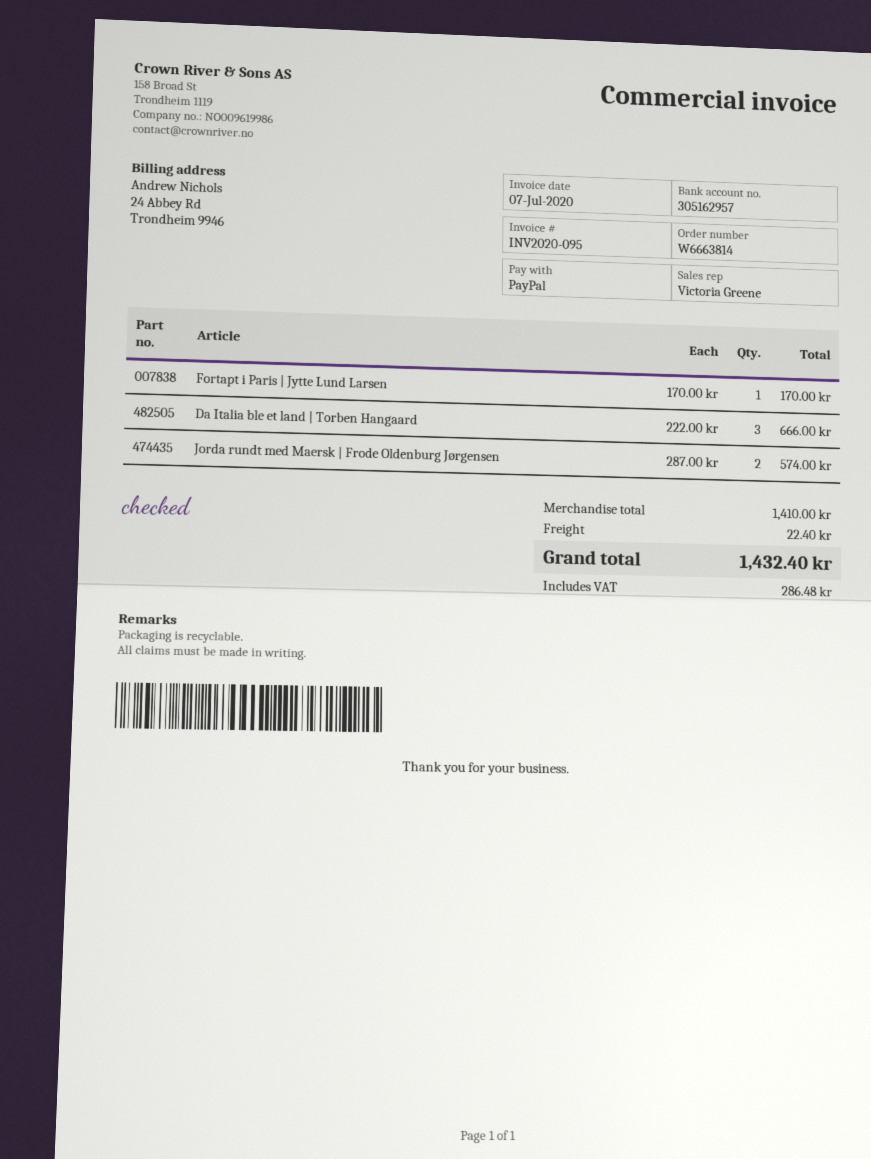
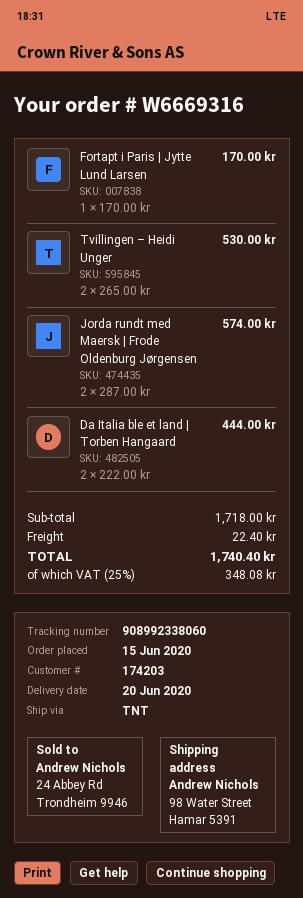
order number: W6663814 -> W6669316
Da Italia ble et land | Torben Hangaard: 3 x 222.00 = 666.00 -> 2 x 222.00 = 444.00
Tvillingen – Heidi Unger: none -> 2 x 265.00 = 530.00
subtotal: 1410.00 -> 1718.00
tax: 286.48 -> 348.08
total: 1432.40 -> 1740.40

